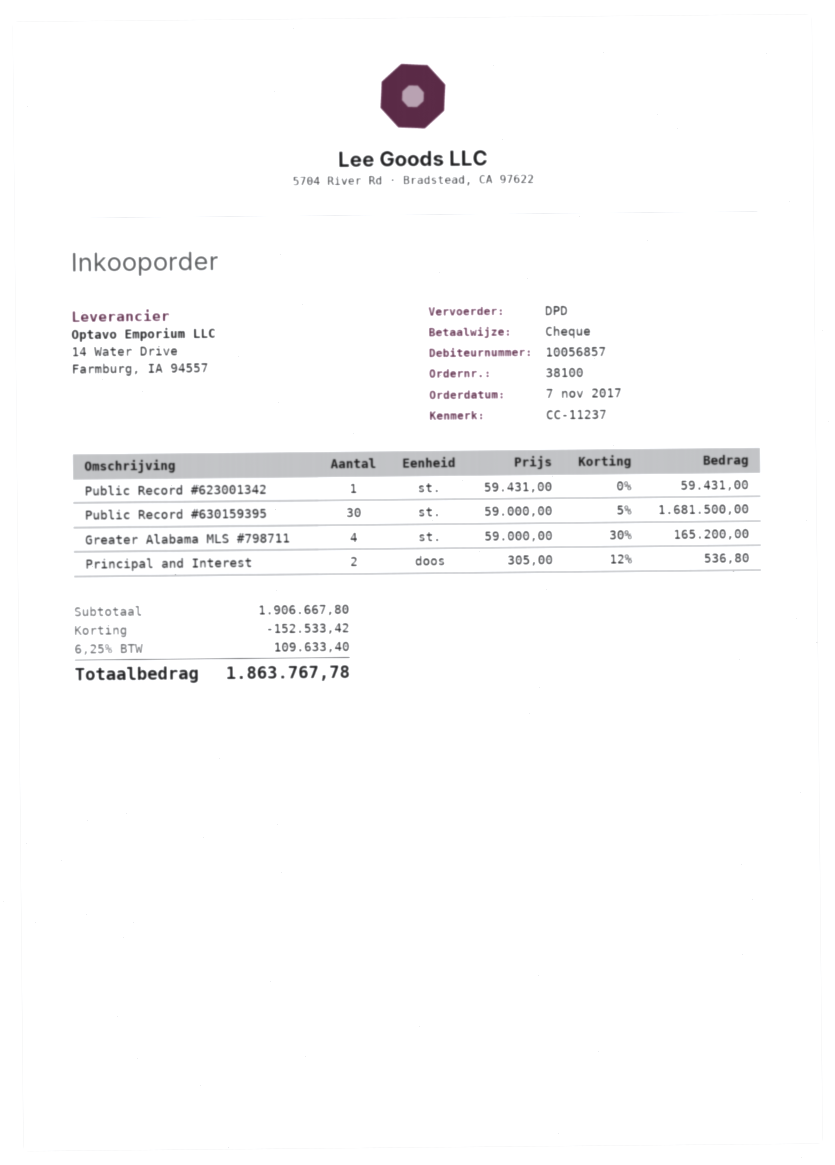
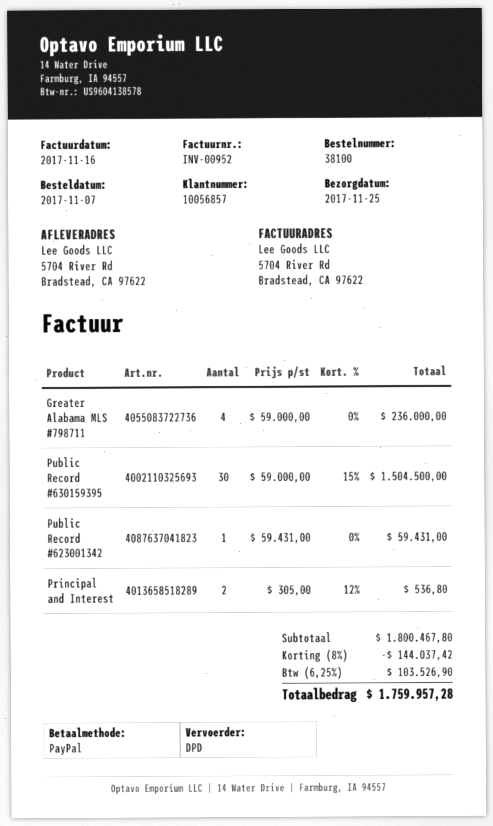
payment method: cheque -> PayPal
Public Record #630159395: 30 x 59000.00 - 5% = 1681500.00 -> 30 x 59000.00 - 15% = 1504500.00
Greater Alabama MLS #798711: 4 x 59000.00 - 30% = 165200.00 -> 4 x 59000.00 = 236000.00
subtotal: 1906667.80 -> 1800467.80
discount: 152533.42 -> 144037.42
tax: 6.25% = 109633.40 -> 6.25% = 103526.90
total: 1863767.78 -> 1759957.28

